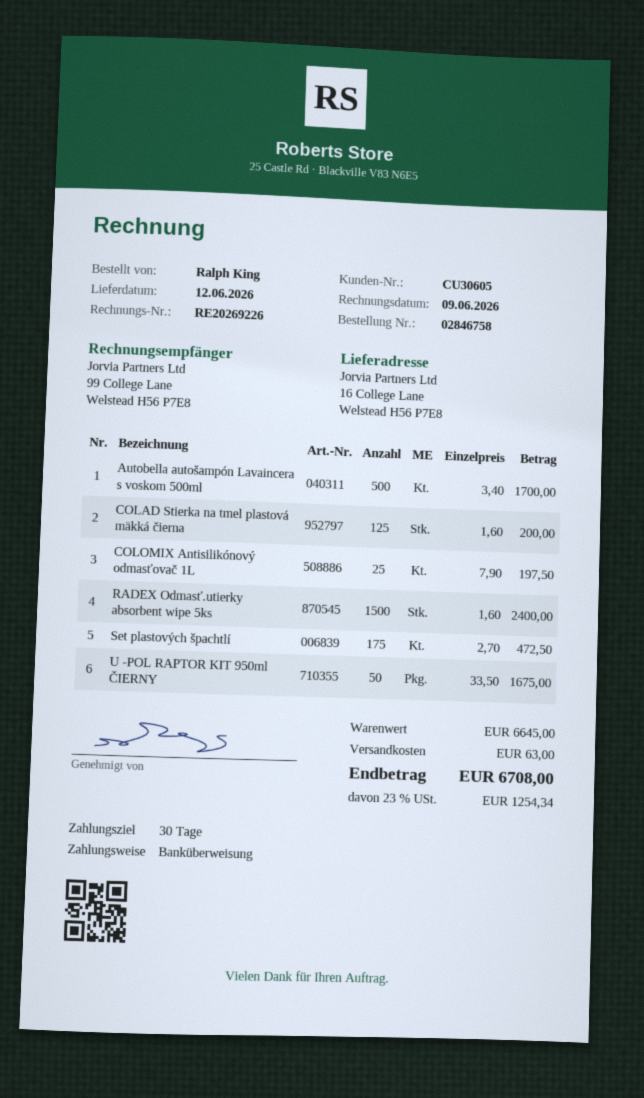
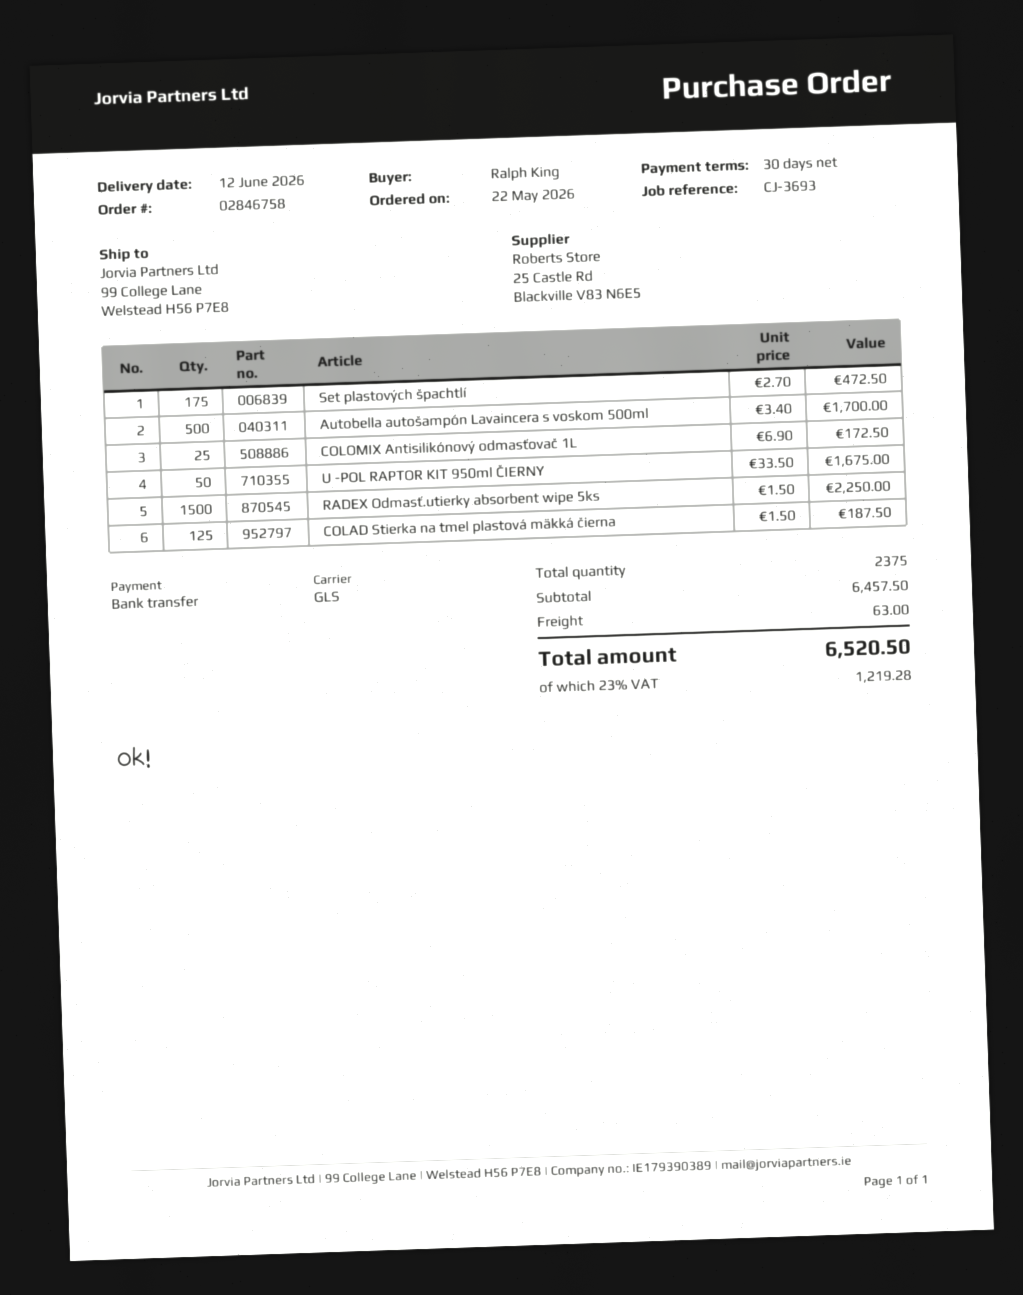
ship to: 16 College Lane, Welstead H56 P7E8 -> 99 College Lane, Welstead H56 P7E8
COLAD Stierka na tmel plastová mäkká čierna: 125 x 1.60 = 200.00 -> 125 x 1.50 = 187.50
COLOMIX Antisilikónový odmasťovač 1L: 25 x 7.90 = 197.50 -> 25 x 6.90 = 172.50
RADEX Odmasť.utierky absorbent wipe 5ks: 1500 x 1.60 = 2400.00 -> 1500 x 1.50 = 2250.00
subtotal: 6645.00 -> 6457.50
tax: 23% = 1254.34 -> 23% = 1219.28
total: 6708.00 -> 6520.50

